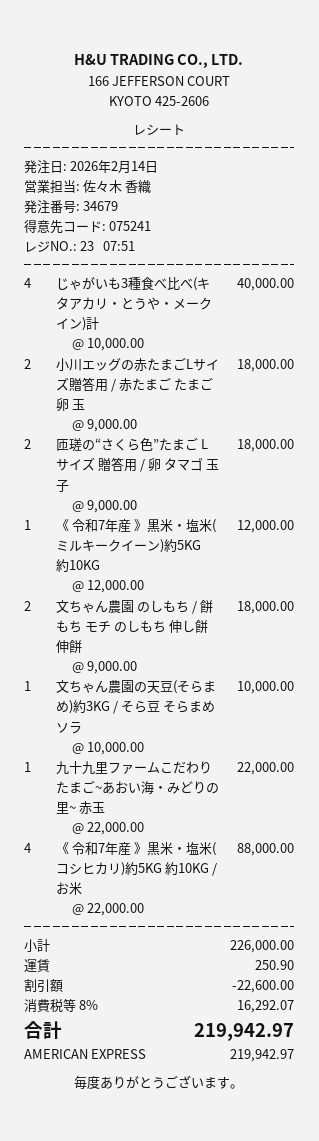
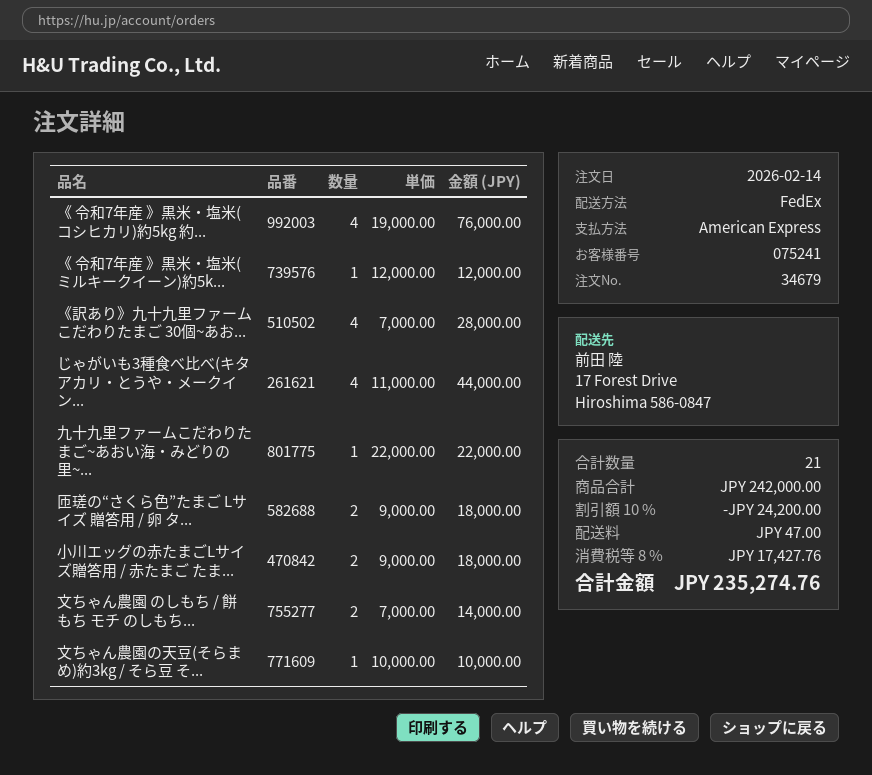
じゃがいも3種食べ比べ(キタアカリ・とうや・メークイン)計: 4 x 10000.00 = 40000.00 -> 4 x 11000.00 = 44000.00
文ちゃん農園 のしもち / 餅 もち モチ のしもち 伸し餅 伸餅: 2 x 9000.00 = 18000.00 -> 2 x 7000.00 = 14000.00
《 令和7年産 》黒米・塩米(コシヒカリ)約5KG 約10KG / お米: 4 x 22000.00 = 88000.00 -> 4 x 19000.00 = 76000.00
《訳あり》九十九里ファームこだわりたまご 30個~あお...: none -> 4 x 7000.00 = 28000.00
subtotal: 226000.00 -> 242000.00
discount: 22600.00 -> 24200.00
shipping: 250.90 -> 47.00
tax: 8% = 16292.07 -> 8% = 17427.76
total: 219942.97 -> 235274.76

